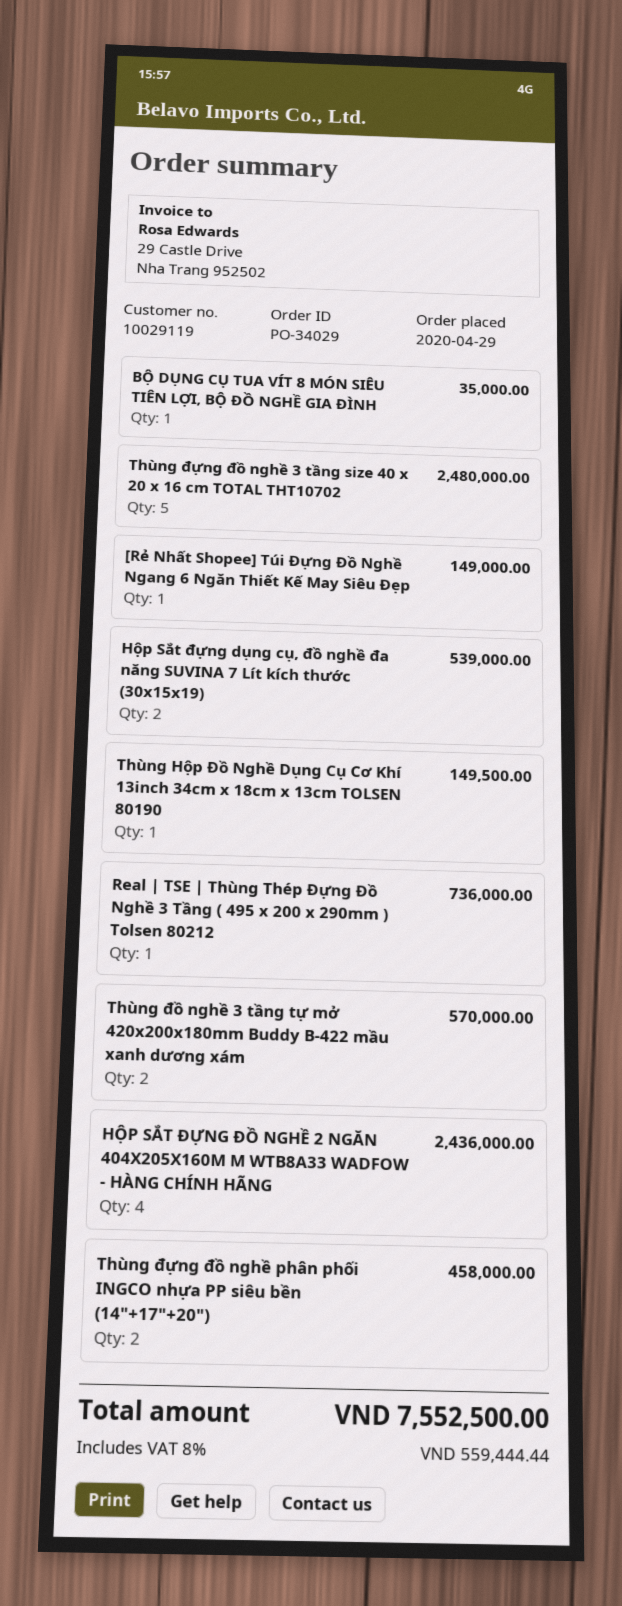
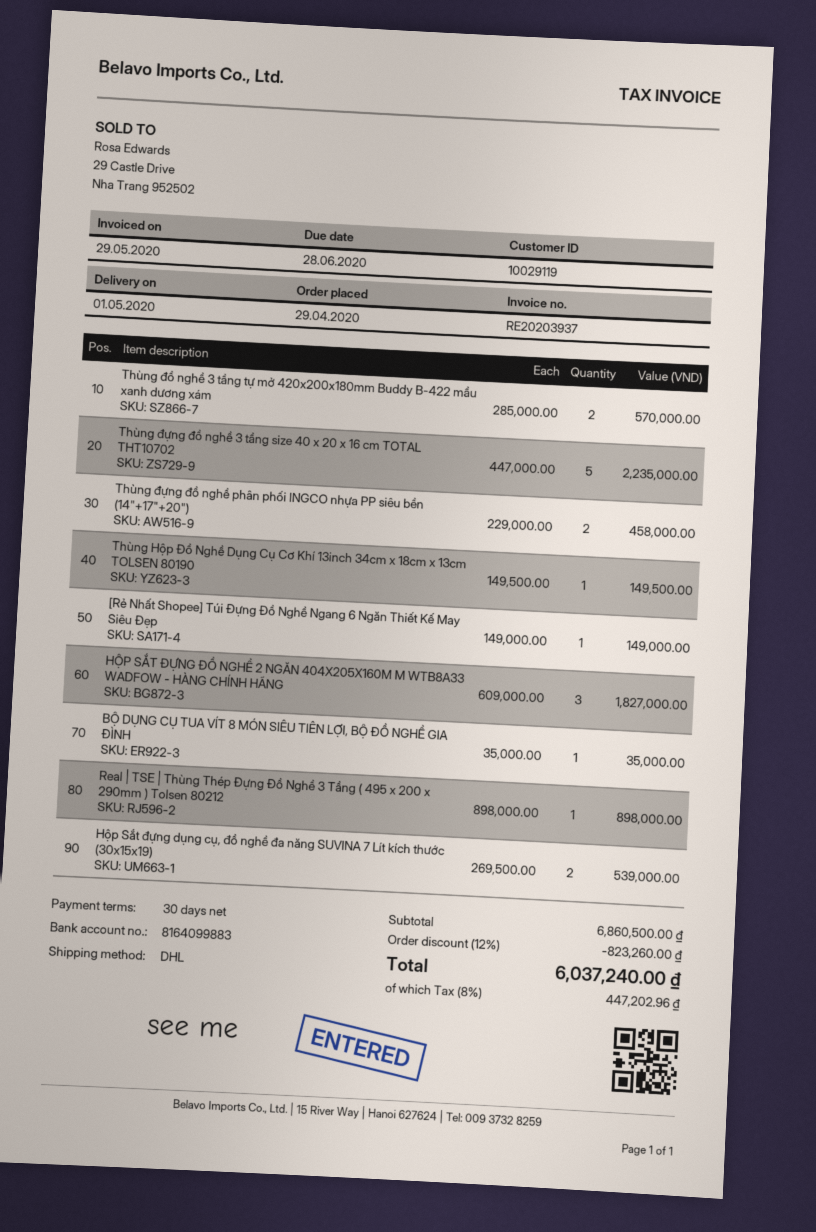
Thùng đựng đồ nghề 3 tầng size 40 x 20 x 16 cm TOTAL THT10702: 5 for 2480000.00 -> 5 for 2235000.00
Real | TSE | Thùng Thép Đựng Đồ Nghề 3 Tầng ( 495 x 200 x 290mm ) Tolsen 80212: 1 for 736000.00 -> 1 for 898000.00
HỘP SẮT ĐỰNG ĐỒ NGHỀ 2 NGĂN 404X205X160M M WTB8A33 WADFOW - HÀNG CHÍNH HÃNG: 4 for 2436000.00 -> 3 for 1827000.00
discount: none -> 12% = 823260.00
tax: 8% = 559444.44 -> 8% = 447202.96
total: 7552500.00 -> 6037240.00

